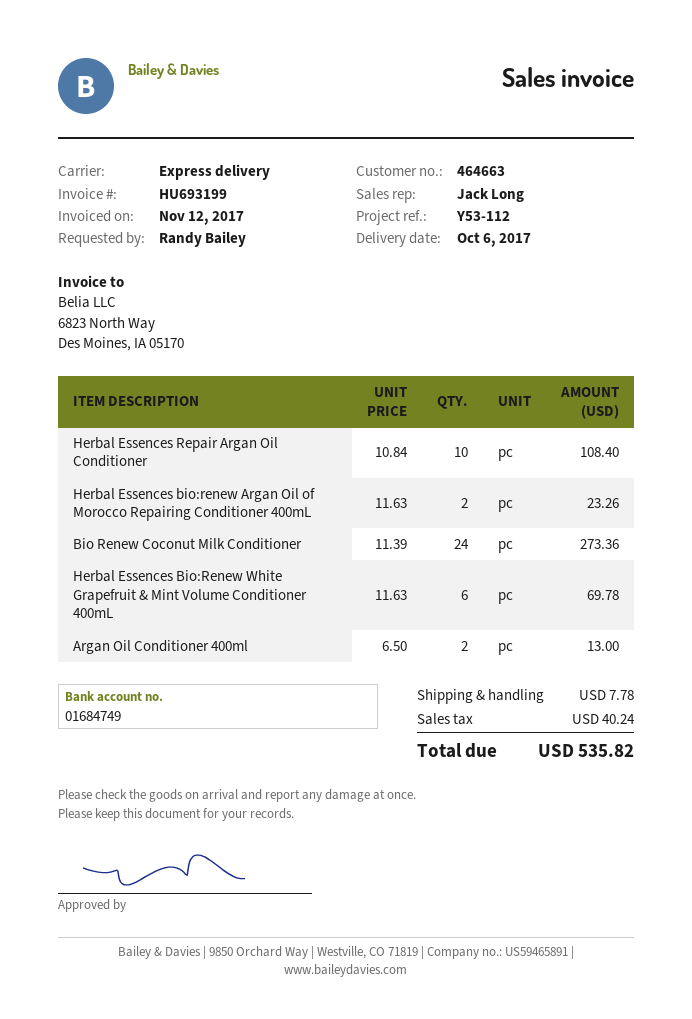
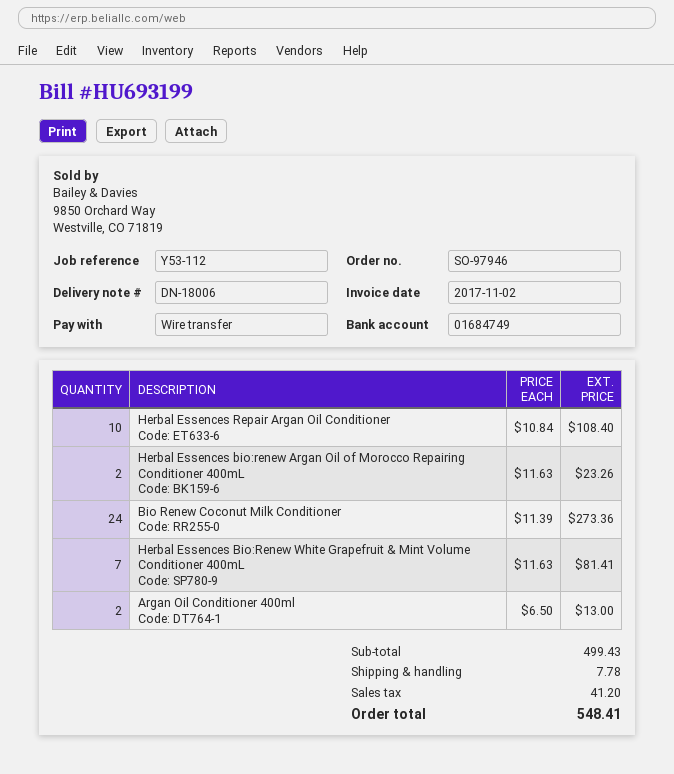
invoice date: 2017-11-12 -> 2017-11-02
Herbal Essences Bio:Renew White Grapefruit & Mint Volume Conditioner 400mL: 6 x 11.63 = 69.78 -> 7 x 11.63 = 81.41
tax: 40.24 -> 41.20
total: 535.82 -> 548.41

